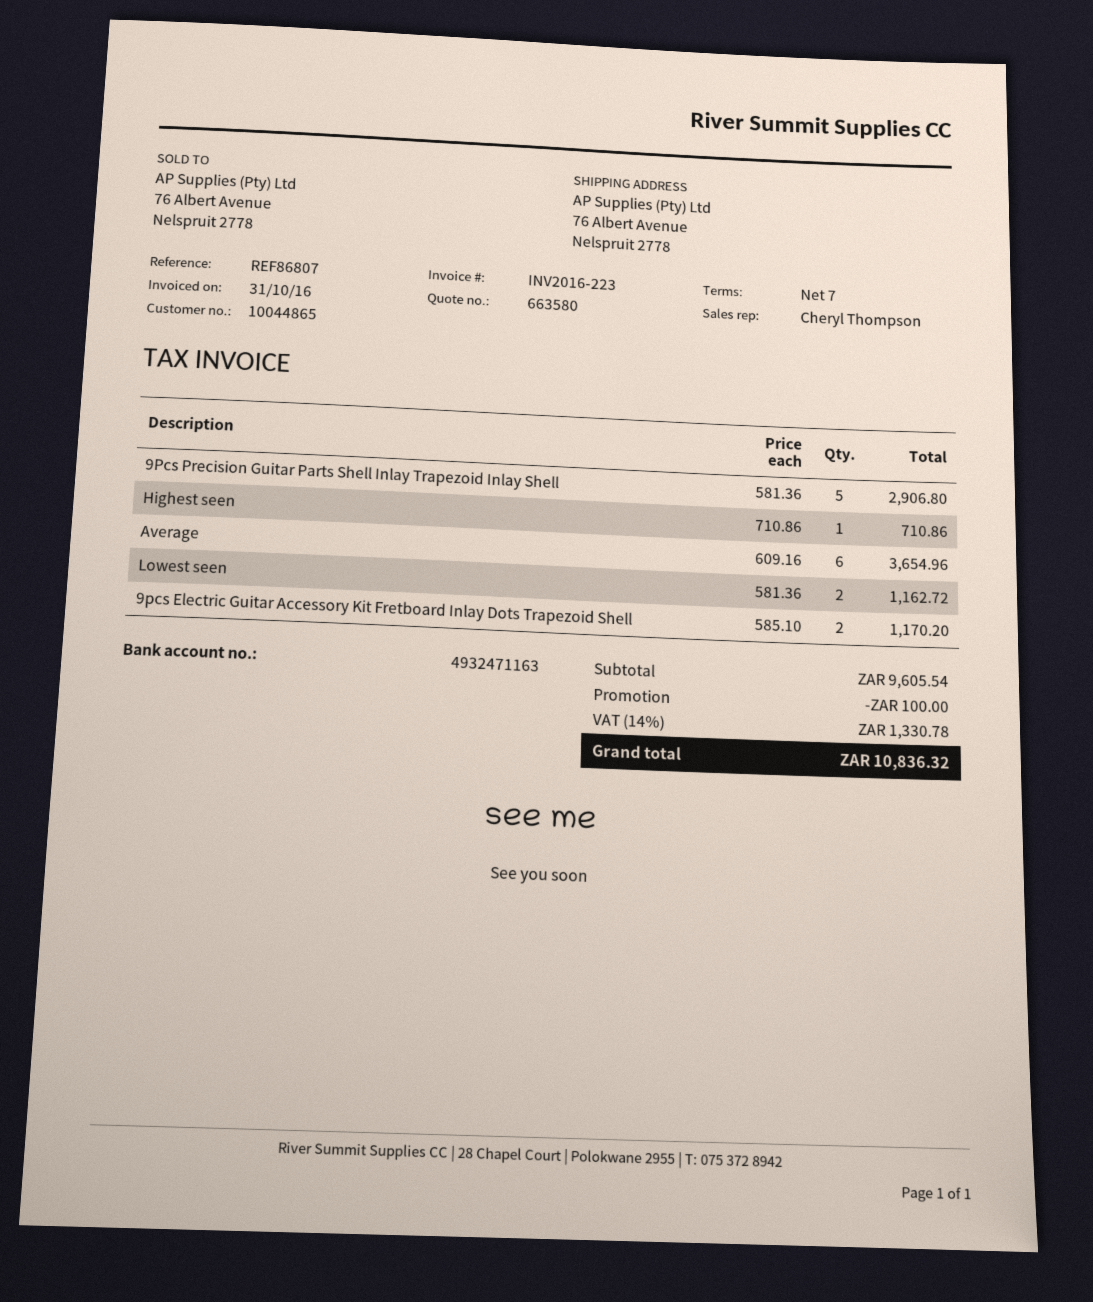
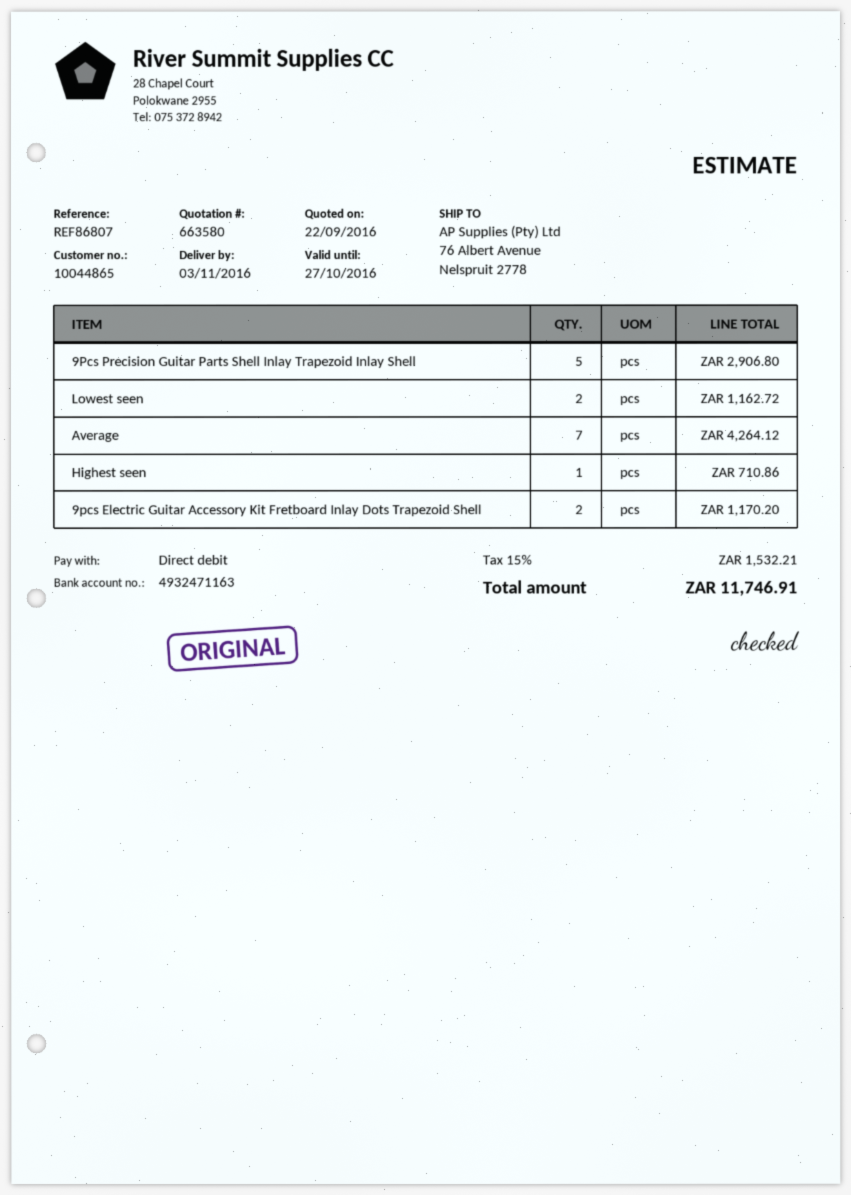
Average: 6 for 3654.96 -> 7 for 4264.12
discount: 100.00 -> none
tax: 14% = 1330.78 -> 15% = 1532.21
total: 10836.32 -> 11746.91

